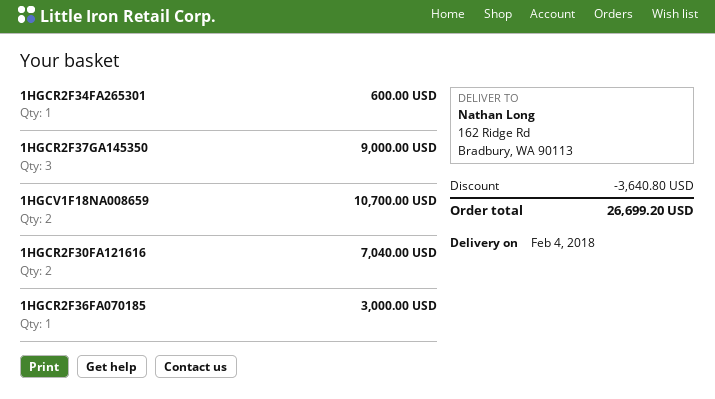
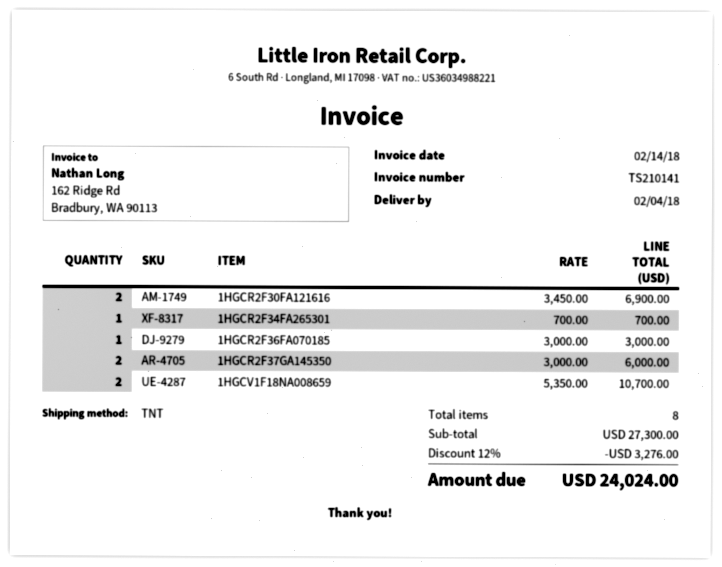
1HGCR2F34FA265301: 1 for 600.00 -> 1 for 700.00
1HGCR2F37GA145350: 3 for 9000.00 -> 2 for 6000.00
1HGCR2F30FA121616: 2 for 7040.00 -> 2 for 6900.00
discount: 3640.80 -> 3276.00
total: 26699.20 -> 24024.00

